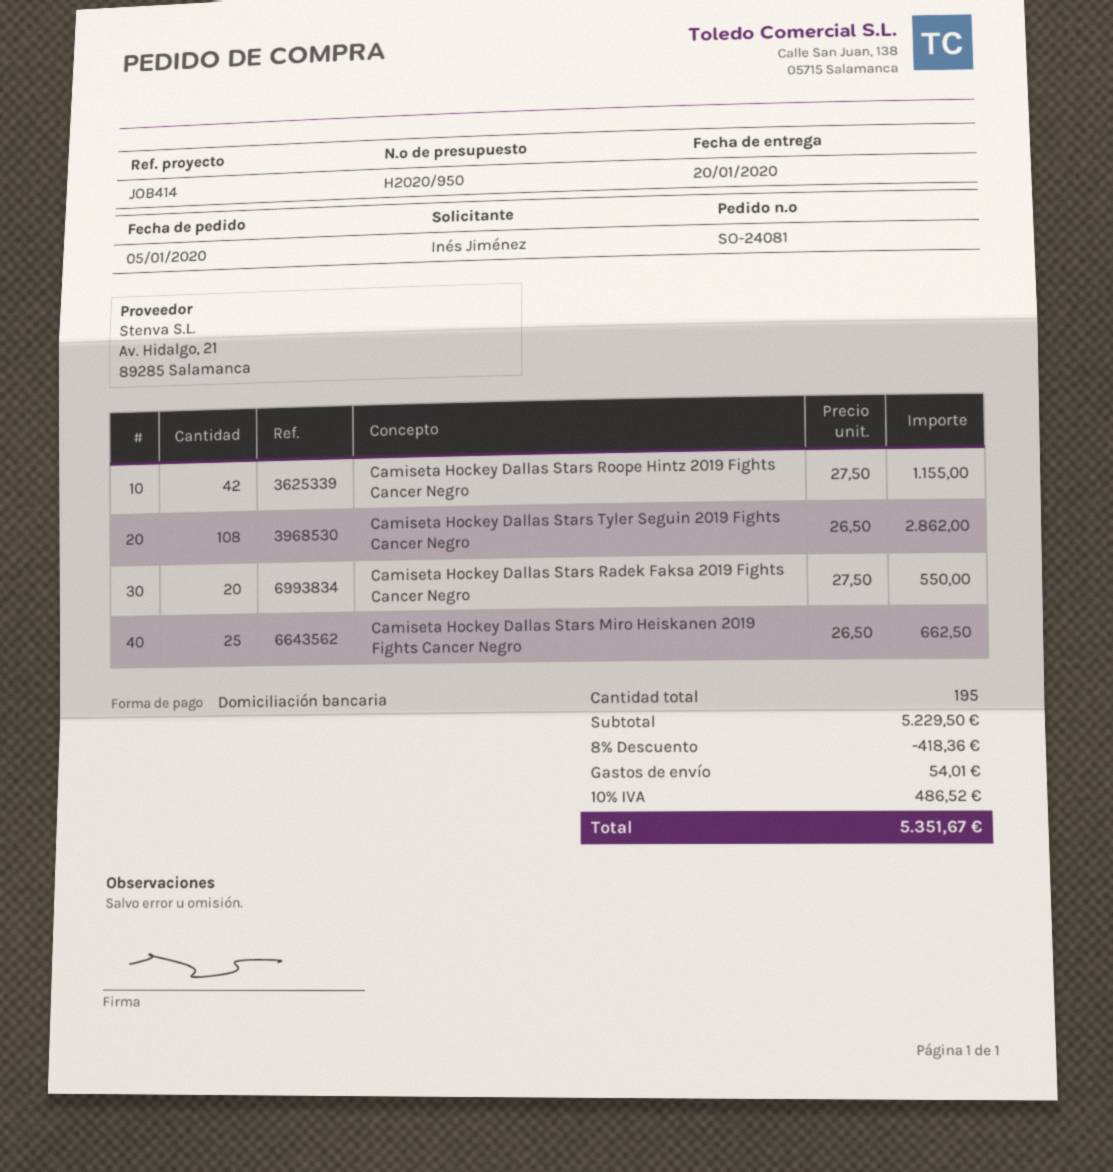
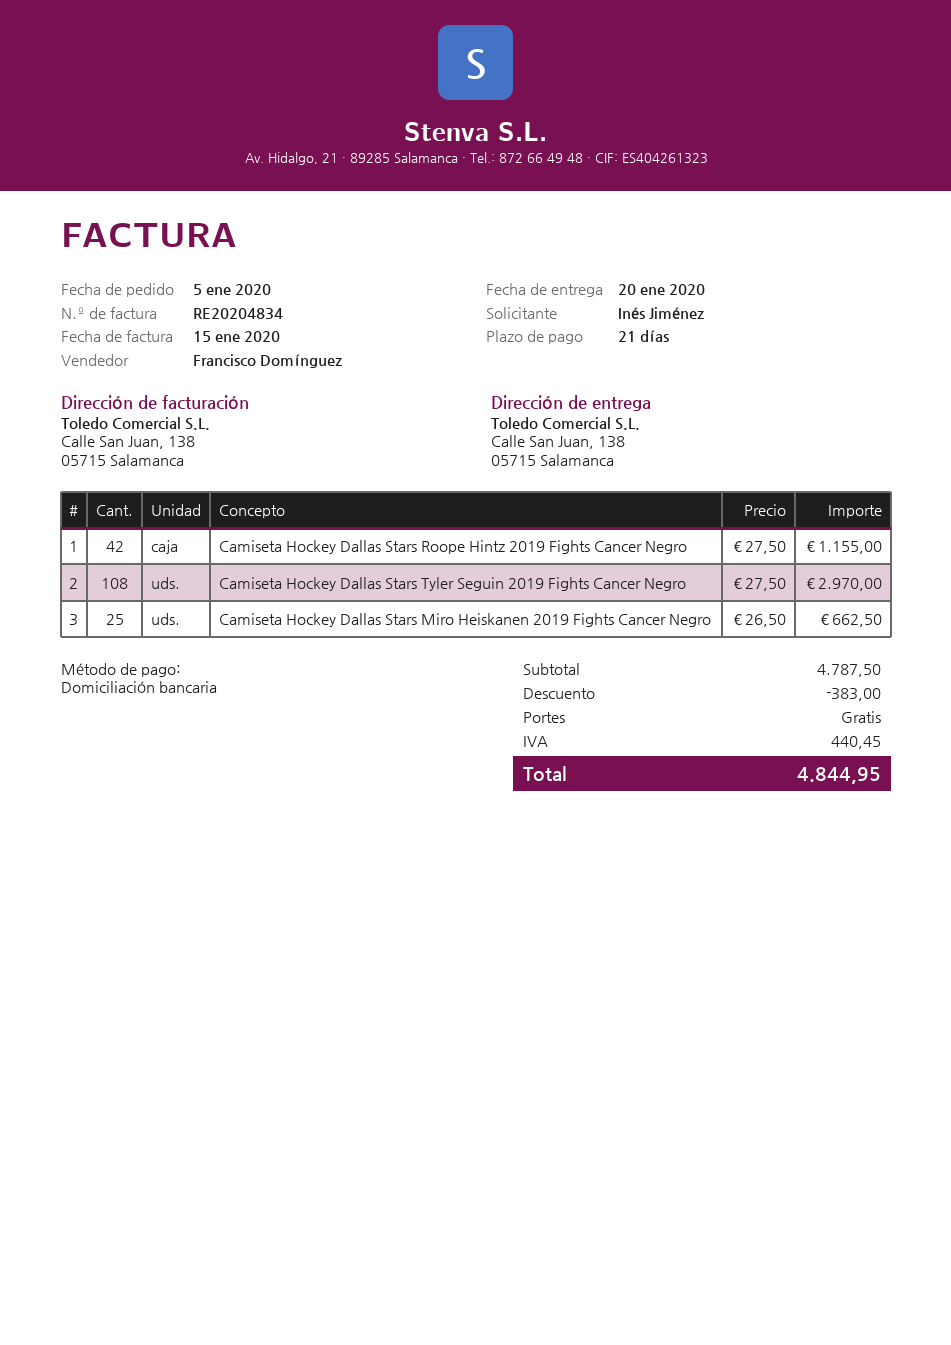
Camiseta Hockey Dallas Stars Tyler Seguin 2019 Fights Cancer Negro: 108 x 26.50 = 2862.00 -> 108 x 27.50 = 2970.00
Camiseta Hockey Dallas Stars Radek Faksa 2019 Fights Cancer Negro: 20 x 27.50 = 550.00 -> none
subtotal: 5229.50 -> 4787.50
discount: 418.36 -> 383.00
shipping: 54.01 -> 0.00
tax: 486.52 -> 440.45
total: 5351.67 -> 4844.95

